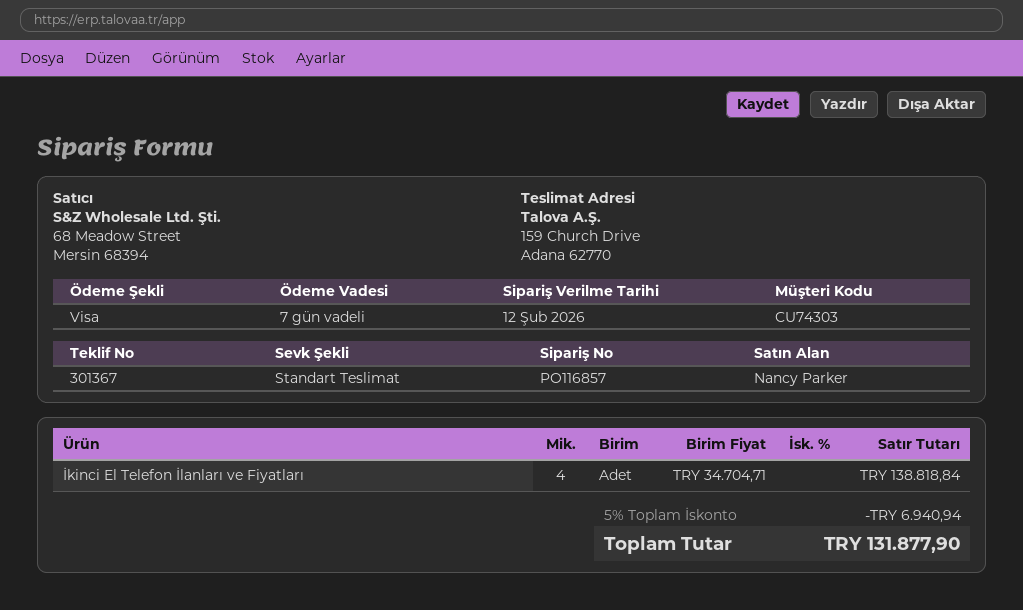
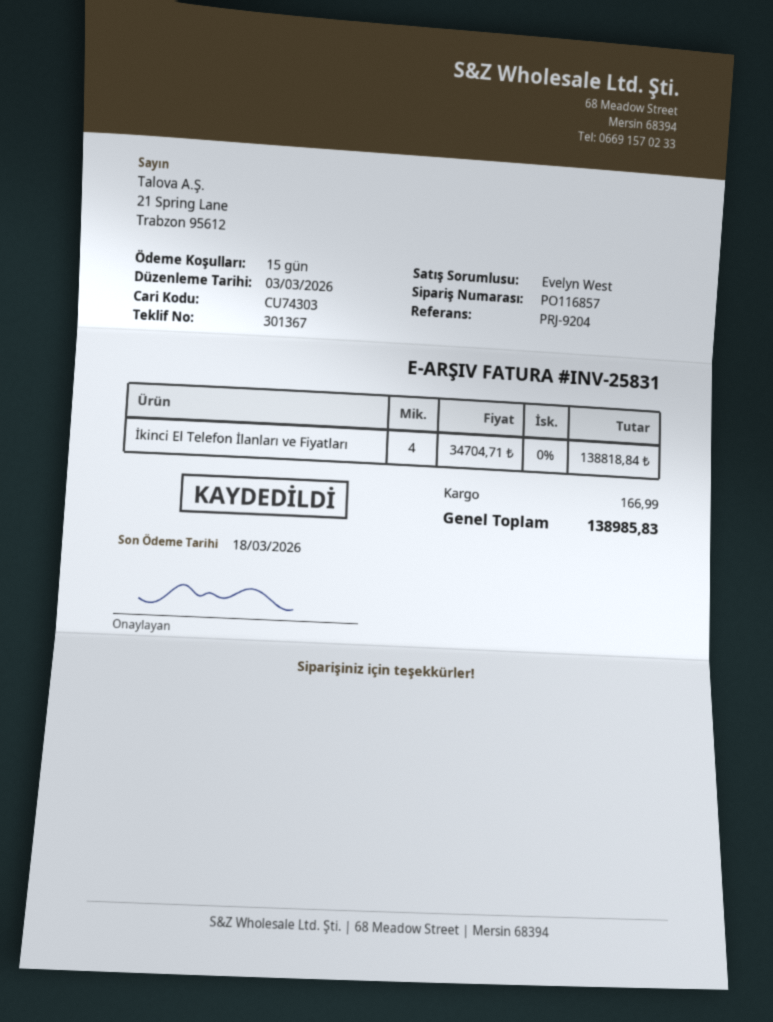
payment terms: 7 days -> 15 days
discount: 5% = 6940.94 -> none
shipping: none -> 166.99
total: 131877.90 -> 138985.83

